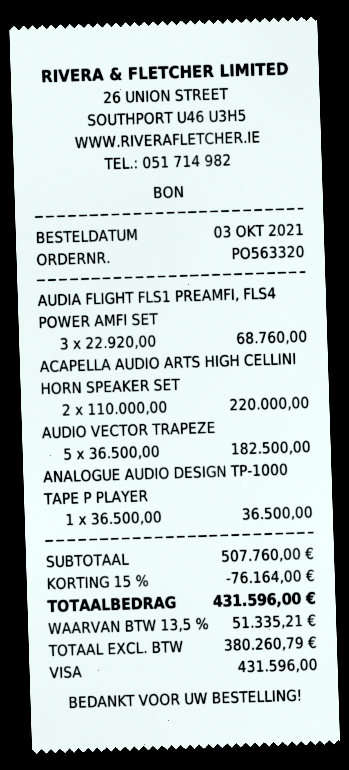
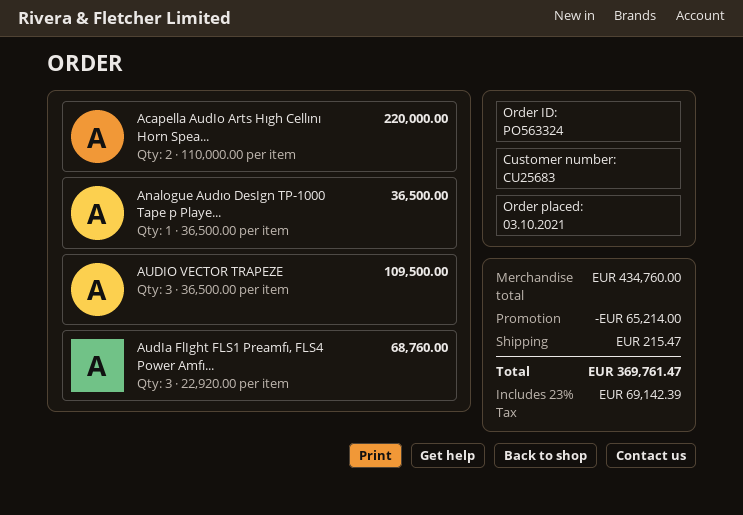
order number: PO563320 -> PO563324
AUDIO VECTOR TRAPEZE: 5 x 36500.00 = 182500.00 -> 3 x 36500.00 = 109500.00
subtotal: 507760.00 -> 434760.00
discount: 76164.00 -> 65214.00
shipping: none -> 215.47
tax: 13.5% = 51335.21 -> 23% = 69142.39
total: 431596.00 -> 369761.47

